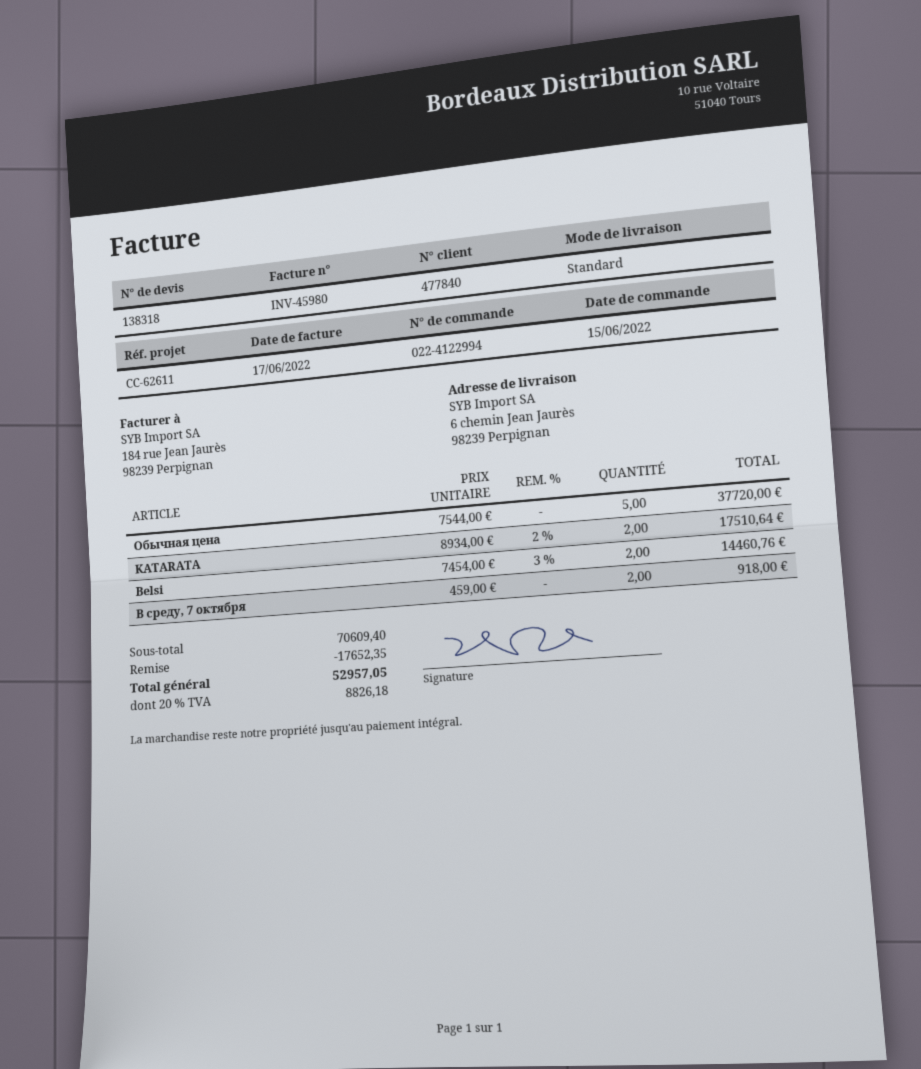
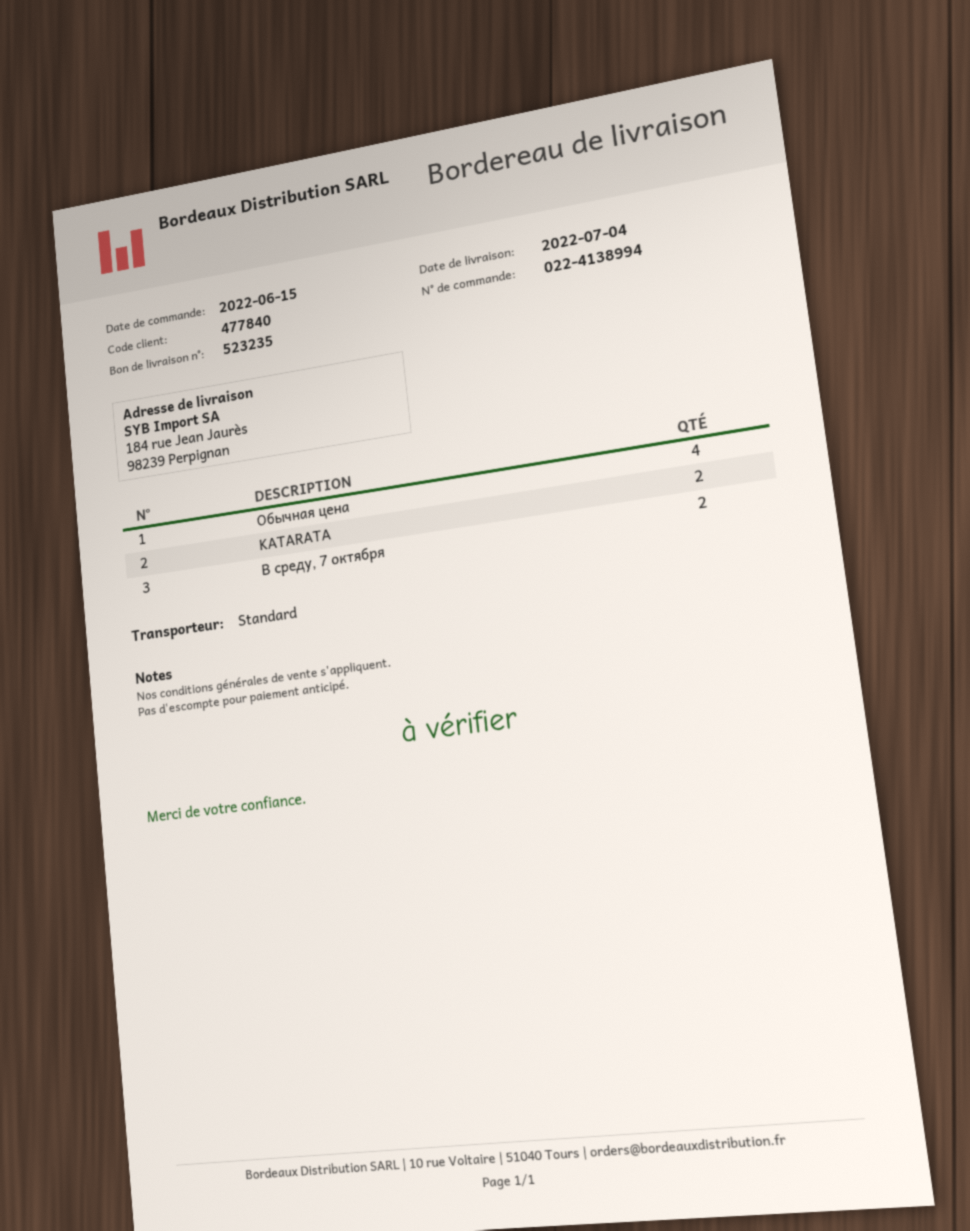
order number: 022-4122994 -> 022-4138994
ship to: 6 chemin Jean Jaurès, 98239 Perpignan -> 184 rue Jean Jaurès, 98239 Perpignan
Обычная цена: 5 -> 4
Belsi: 2 -> none

